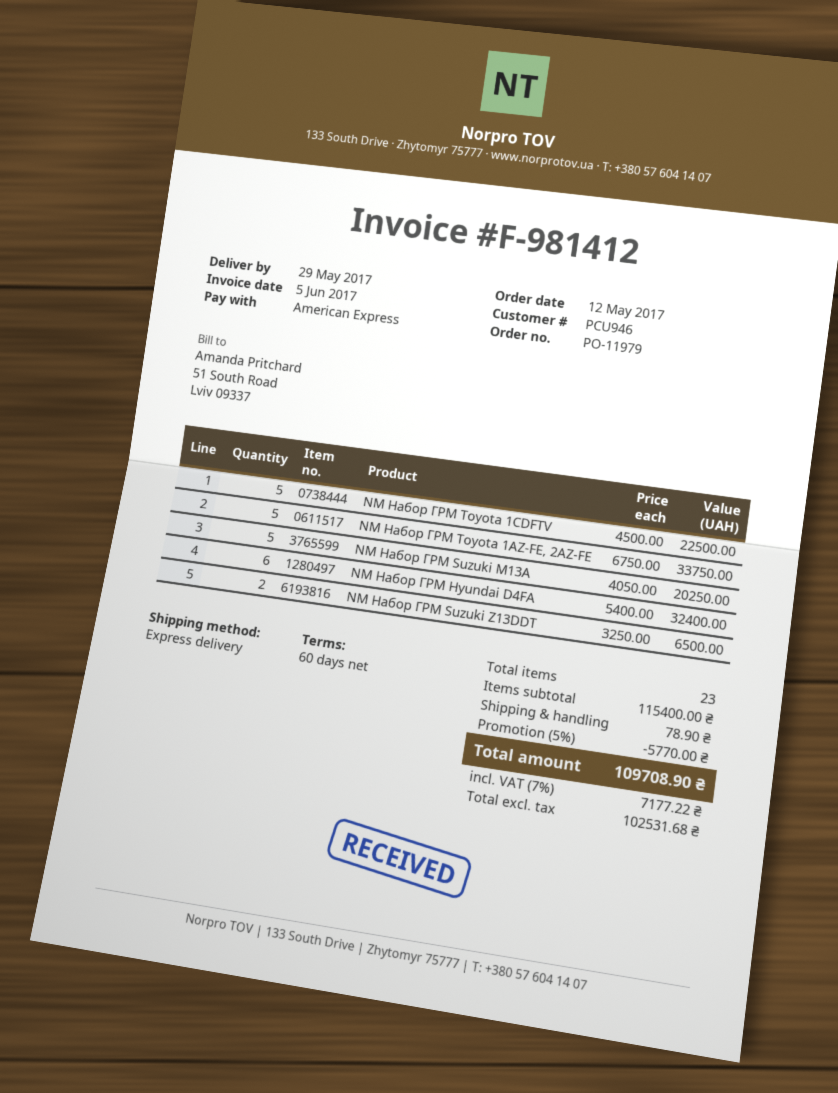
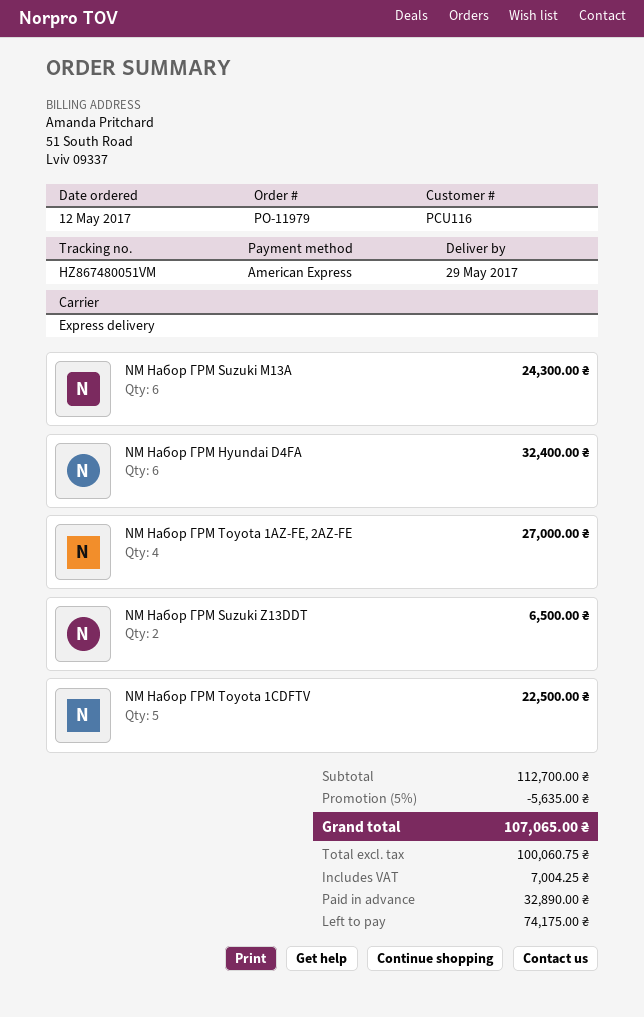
customer number: PCU946 -> PCU116
NM Набор ГРМ Toyota 1AZ-FE, 2AZ-FE: 5 for 33750.00 -> 4 for 27000.00
NM Набор ГРМ Suzuki M13A: 5 for 20250.00 -> 6 for 24300.00
subtotal: 115400.00 -> 112700.00
discount: 5% = 5770.00 -> 5% = 5635.00
shipping: 78.90 -> none
net: 102531.68 -> 100060.75
tax: 7177.22 -> 7004.25
total: 109708.90 -> 107065.00

